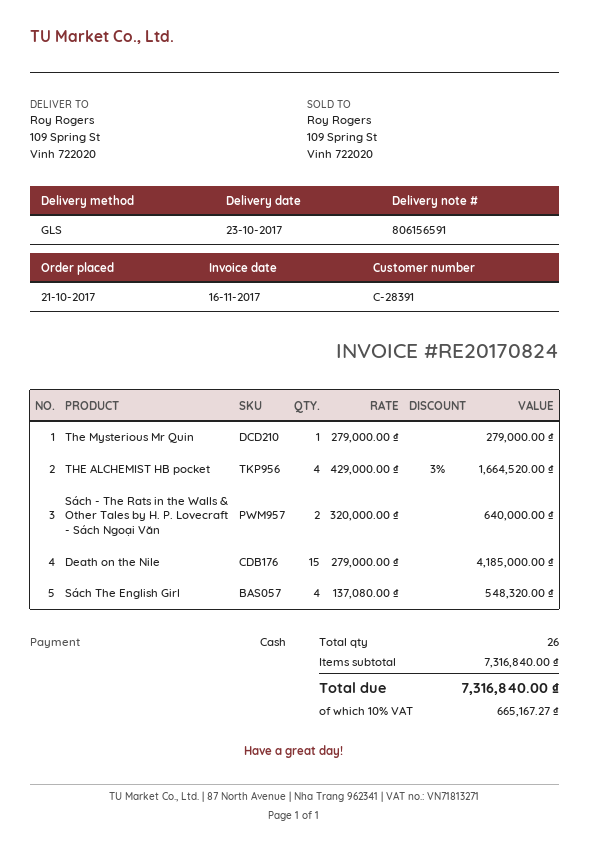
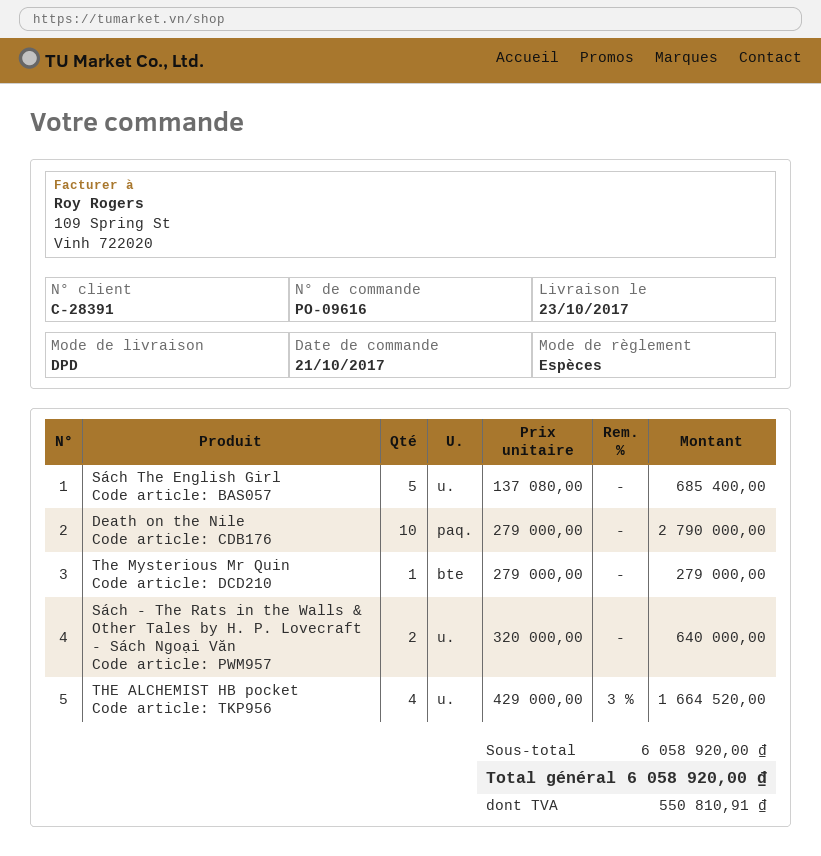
shipping method: GLS -> DPD
Death on the Nile: 15 x 279000.00 = 4185000.00 -> 10 x 279000.00 = 2790000.00
Sách The English Girl: 4 x 137080.00 = 548320.00 -> 5 x 137080.00 = 685400.00
subtotal: 7316840.00 -> 6058920.00
tax: 665167.27 -> 550810.91
total: 7316840.00 -> 6058920.00

